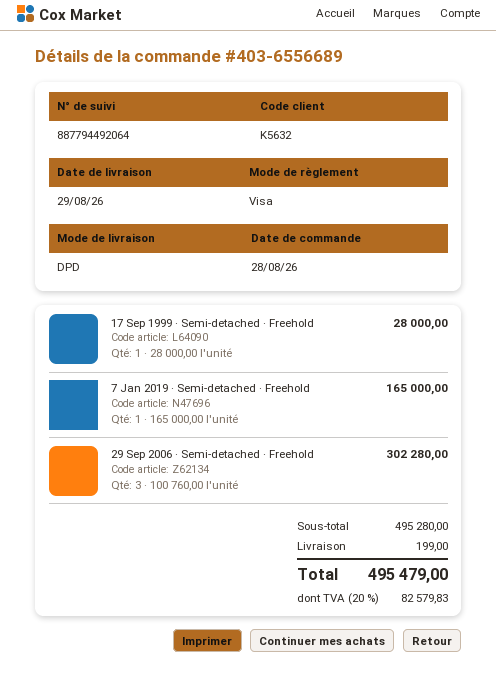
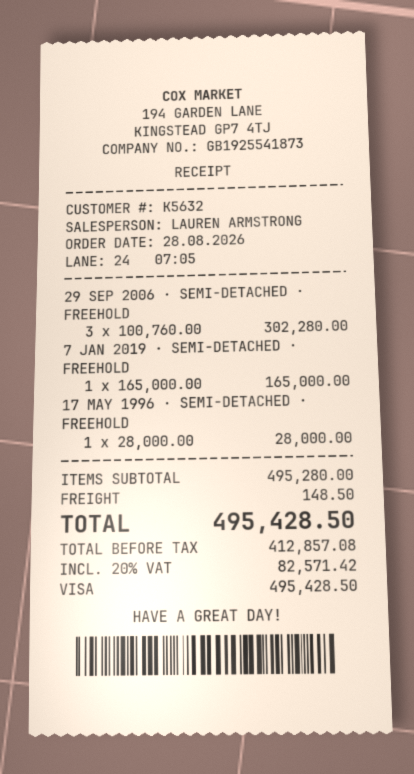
17 Sep 1999 · Semi-detached · Freehold: 1 x 28000.00 = 28000.00 -> none
17 MAY 1996 · SEMI-DETACHED · FREEHOLD: none -> 1 x 28000.00 = 28000.00
shipping: 199.00 -> 148.50
tax: 20% = 82579.83 -> 20% = 82571.42
total: 495479.00 -> 495428.50

